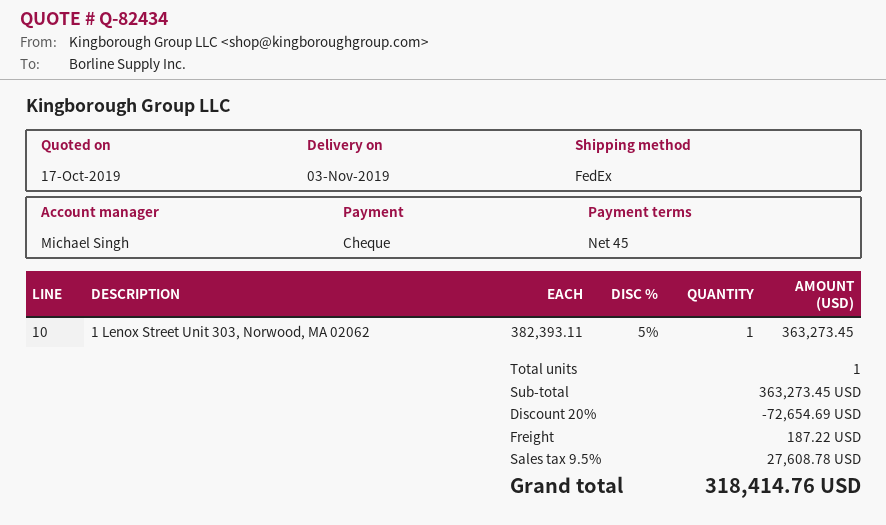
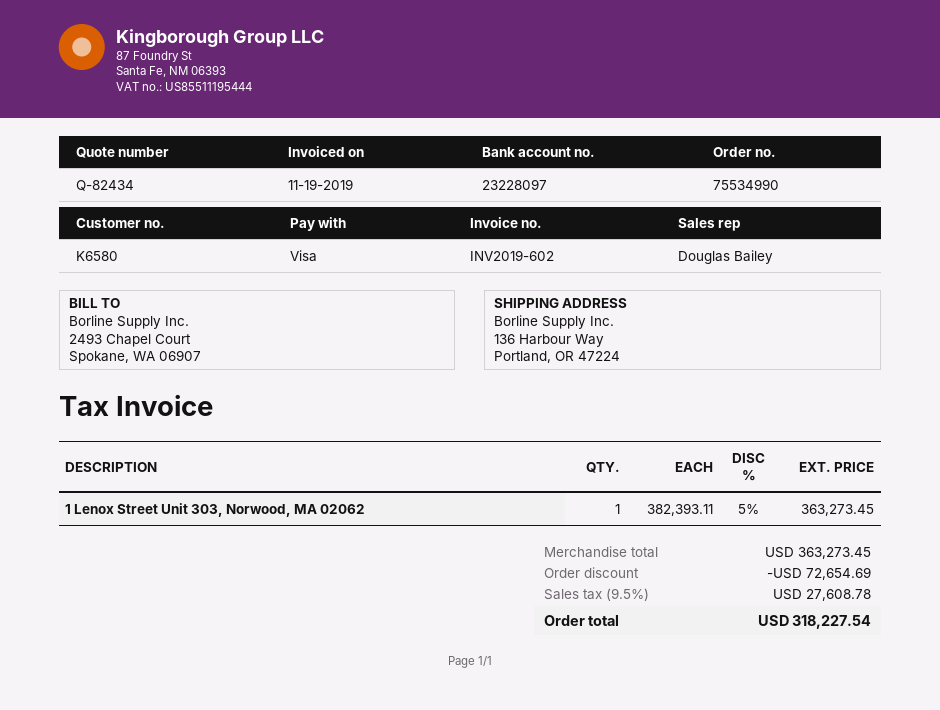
sales rep: Michael Singh -> Douglas Bailey
payment method: cheque -> Visa
shipping: 187.22 -> none
total: 318414.76 -> 318227.54

